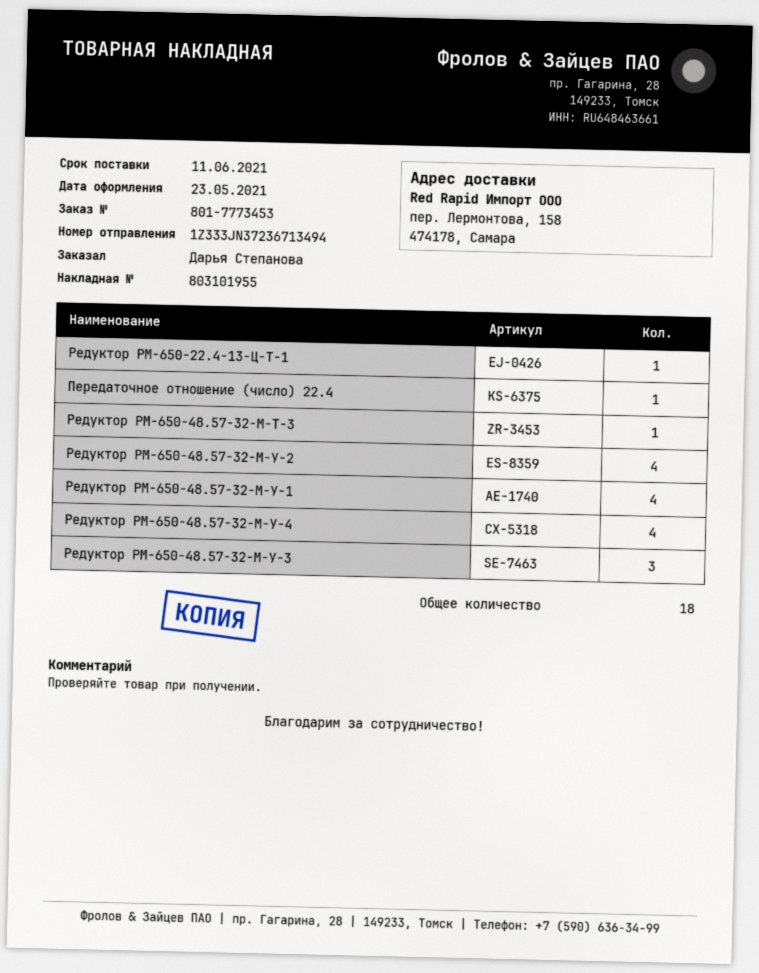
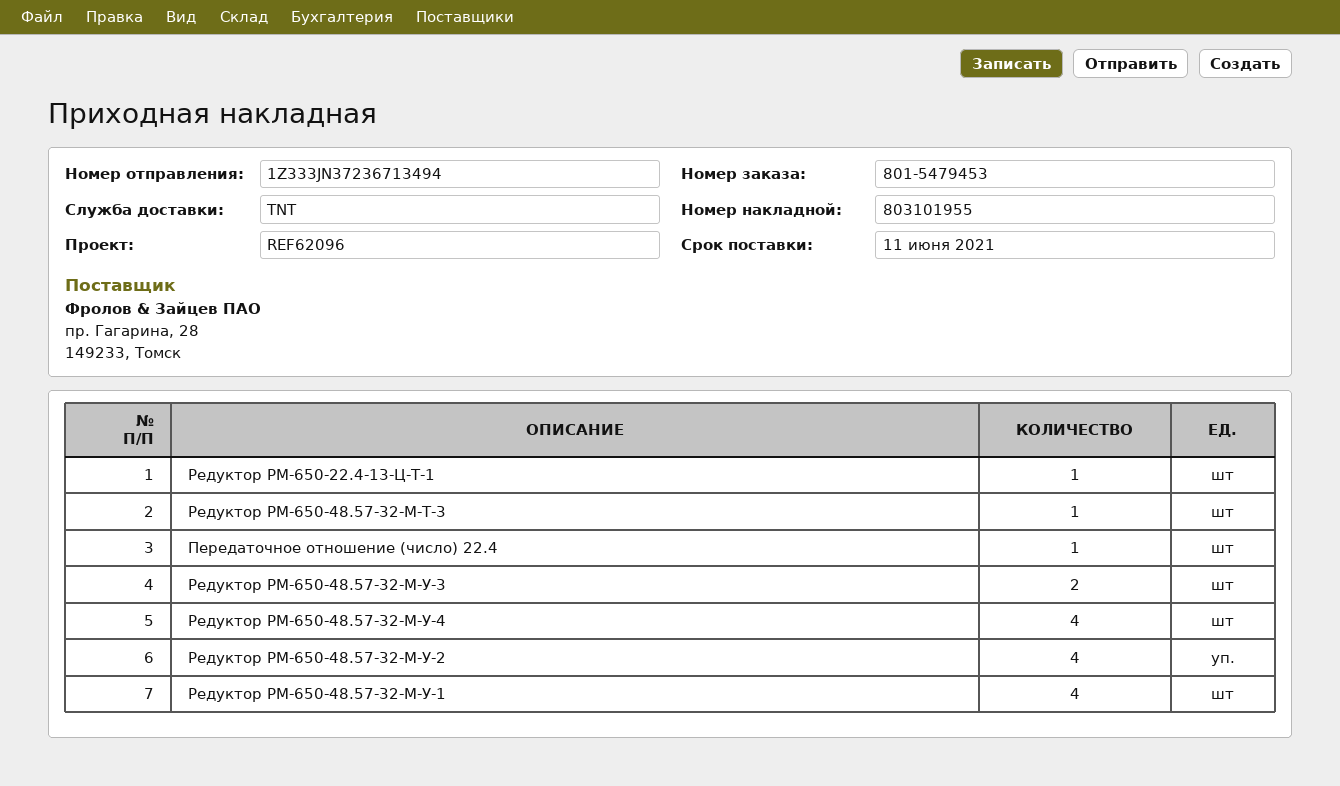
order number: 801-7773453 -> 801-5479453
Редуктор РМ-650-48.57-32-М-У-3: 3 -> 2

